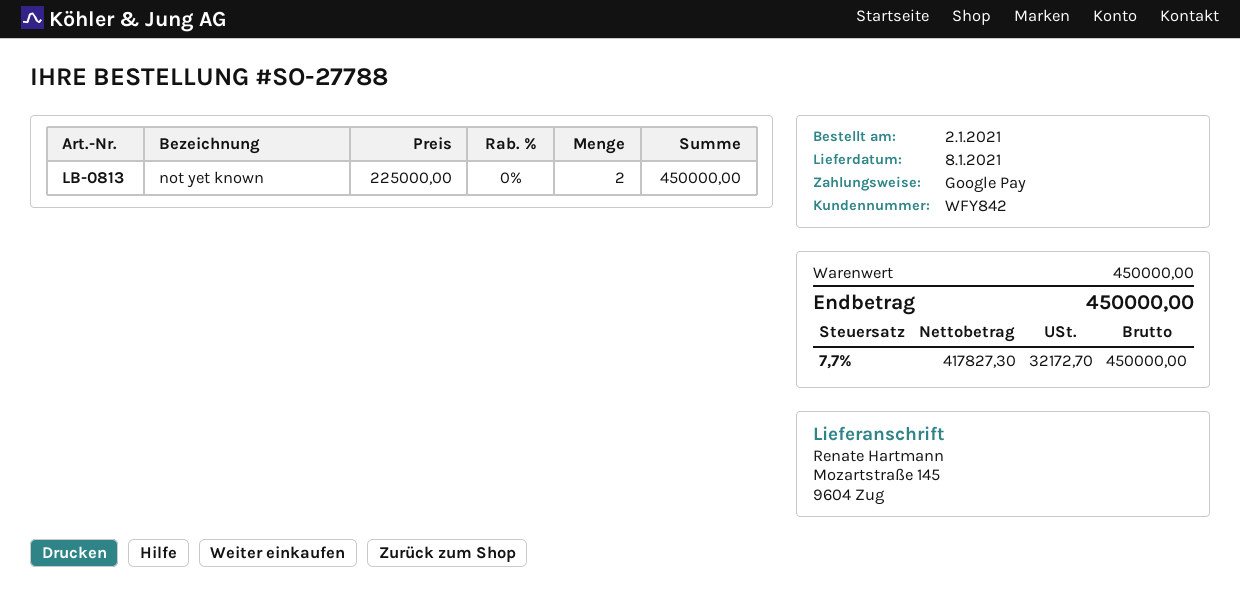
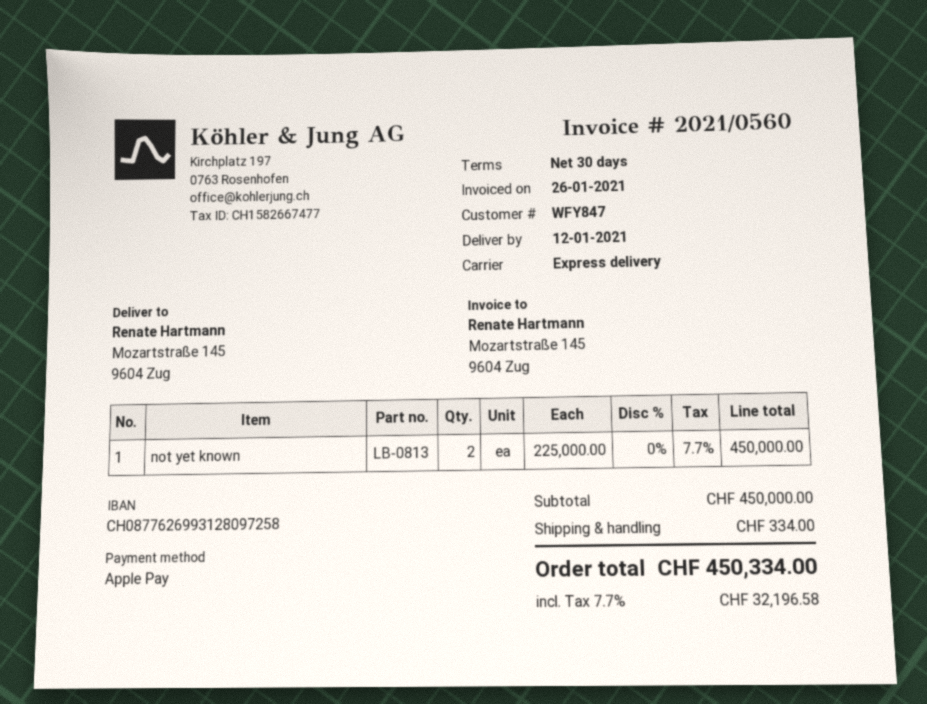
delivery date: 2021-01-08 -> 2021-01-12
customer number: WFY842 -> WFY847
payment method: Google Pay -> Apple Pay
shipping: none -> 334.00
tax: 7.7% = 32172.70 -> 7.7% = 32196.58
total: 450000.00 -> 450334.00

